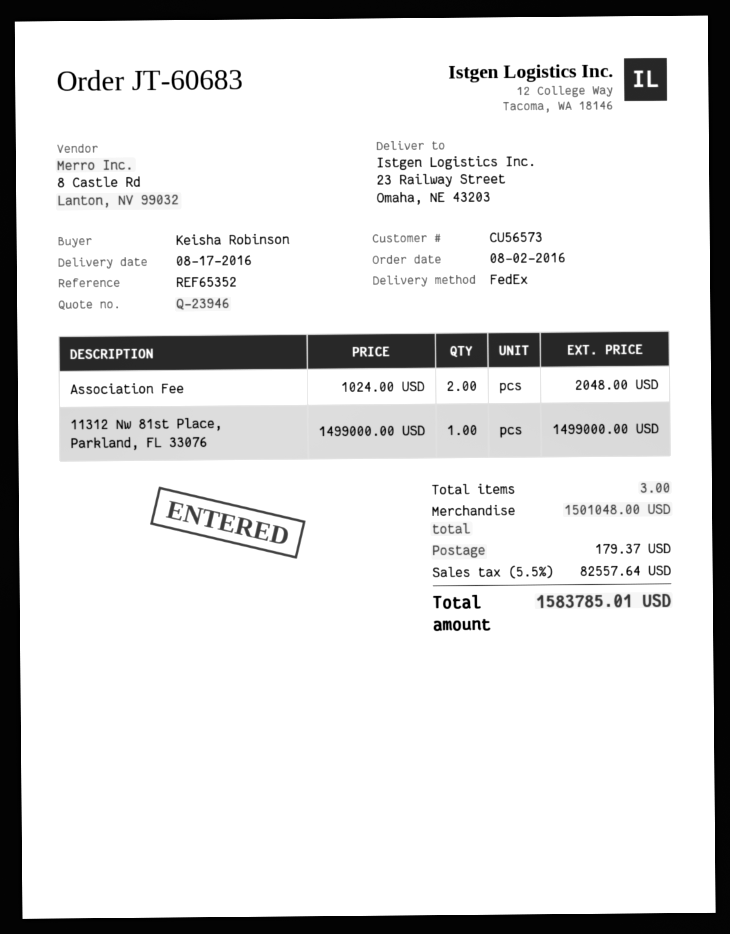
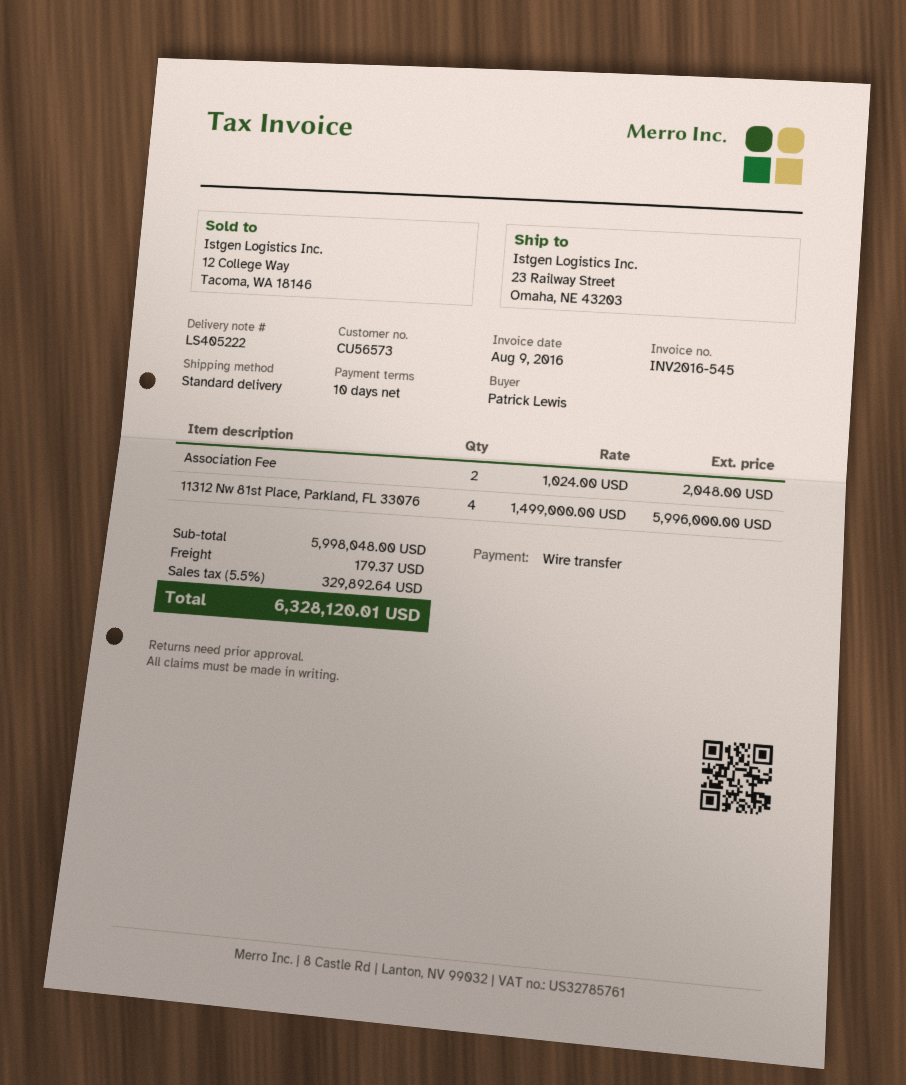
ordered by: Keisha Robinson -> Patrick Lewis
shipping method: FedEx -> standard
11312 Nw 81st Place, Parkland, FL 33076: 1 x 1499000.00 = 1499000.00 -> 4 x 1499000.00 = 5996000.00
subtotal: 1501048.00 -> 5998048.00
tax: 5.5% = 82557.64 -> 5.5% = 329892.64
total: 1583785.01 -> 6328120.01

